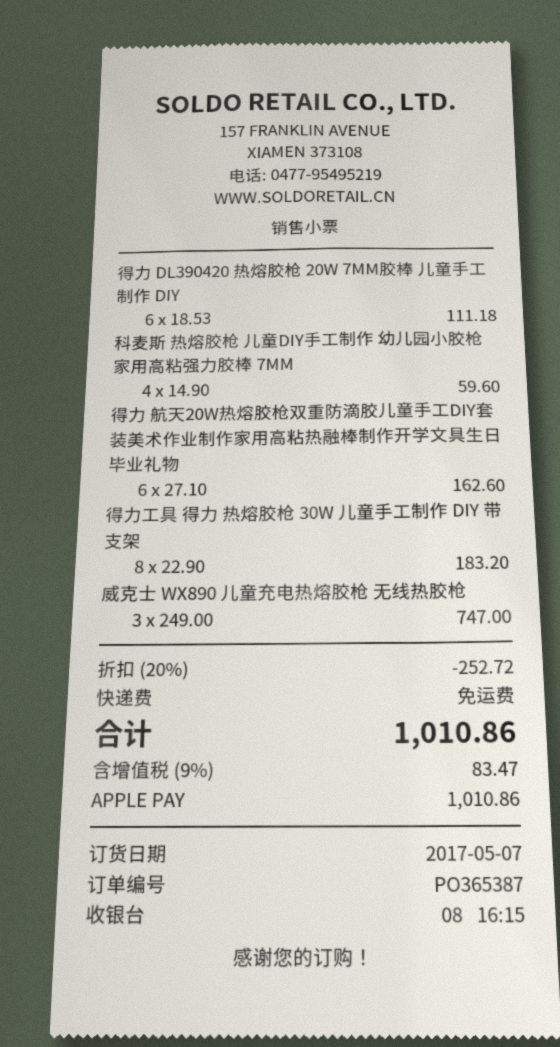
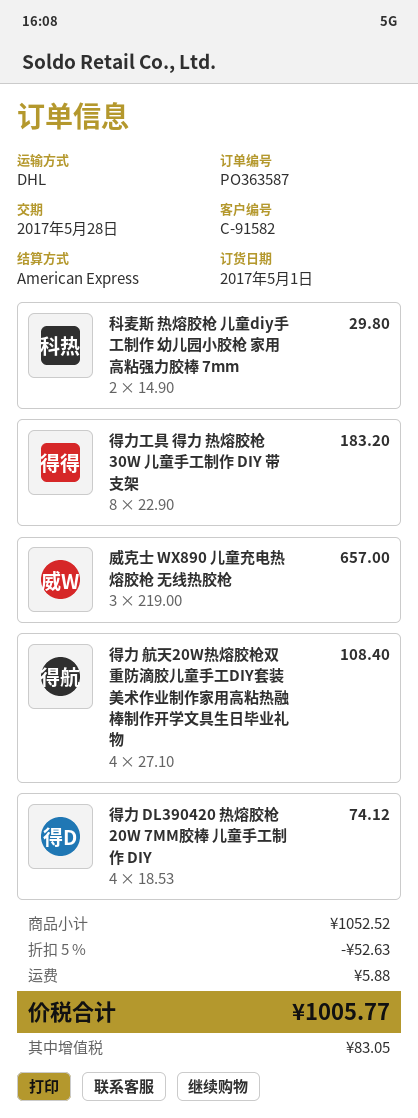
order number: PO365387 -> PO363587
order date: 2017-05-07 -> 2017-05-01
payment method: Apple Pay -> American Express
得力 DL390420 热熔胶枪 20W 7MM胶棒 儿童手工制作 DIY: 6 x 18.53 = 111.18 -> 4 x 18.53 = 74.12
科麦斯 热熔胶枪 儿童DIY手工制作 幼儿园小胶枪 家用高粘强力胶棒 7MM: 4 x 14.90 = 59.60 -> 2 x 14.90 = 29.80
得力 航天20W热熔胶枪双重防滴胶儿童手工DIY套装美术作业制作家用高粘热融棒制作开学文具生日毕业礼物: 6 x 27.10 = 162.60 -> 4 x 27.10 = 108.40
威克士 WX890 儿童充电热熔胶枪 无线热胶枪: 3 x 249.00 = 747.00 -> 3 x 219.00 = 657.00
discount: 20% = 252.72 -> 5% = 52.63
shipping: 0.00 -> 5.88
tax: 83.47 -> 83.05
total: 1010.86 -> 1005.77

